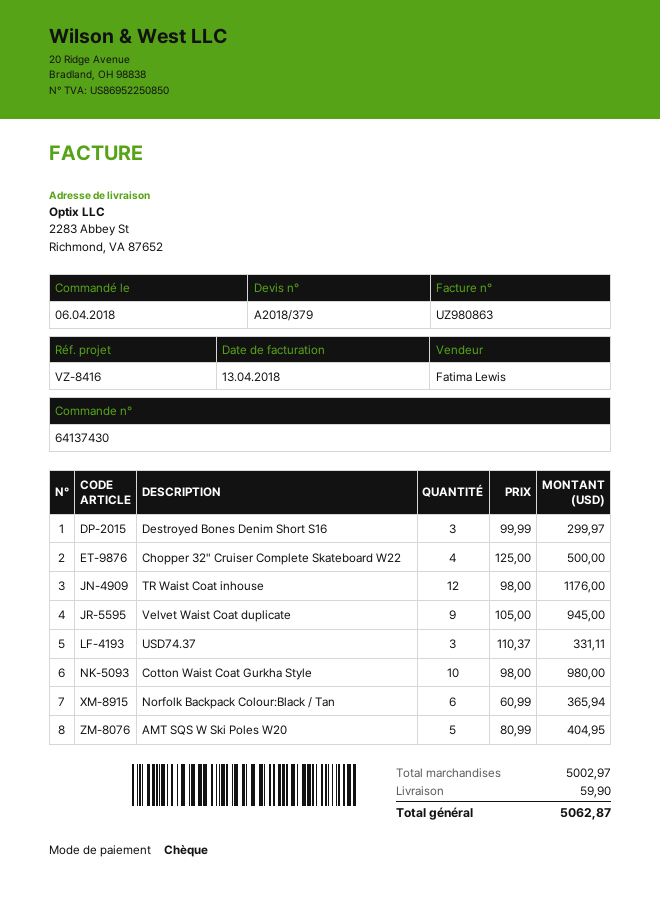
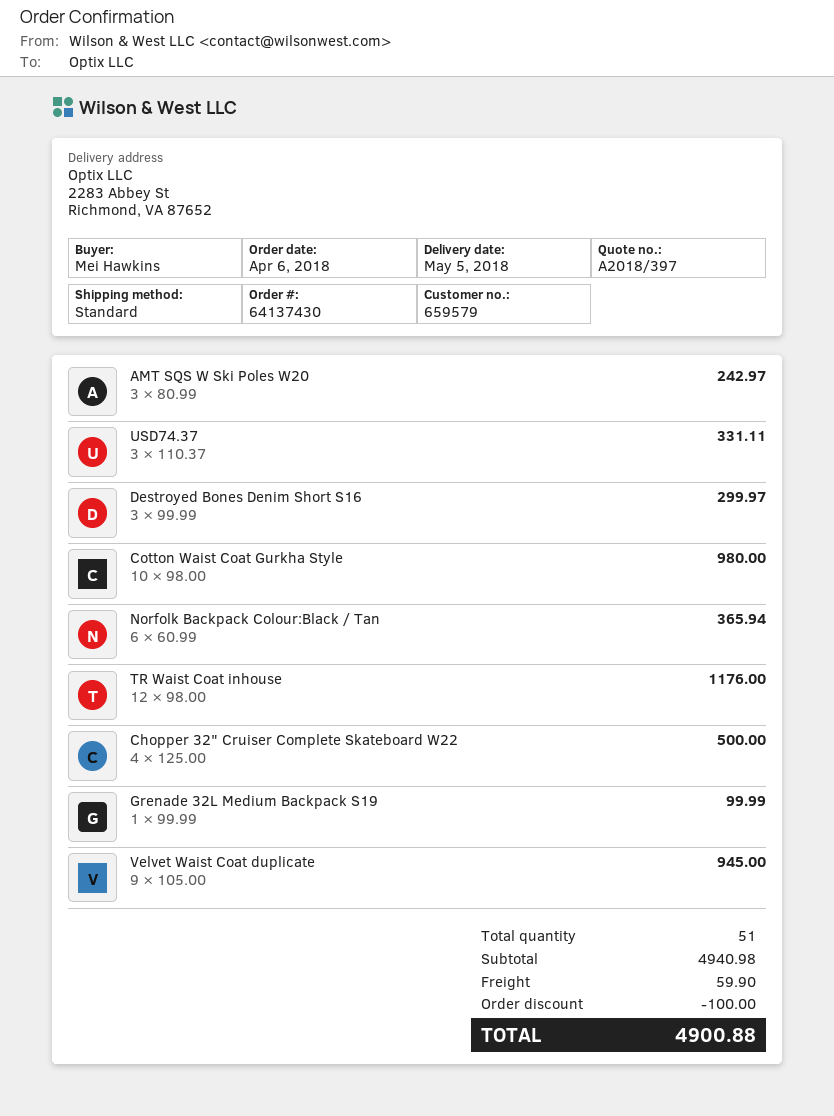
quote number: A2018/379 -> A2018/397
AMT SQS W Ski Poles W20: 5 x 80.99 = 404.95 -> 3 x 80.99 = 242.97
Grenade 32L Medium Backpack S19: none -> 1 x 99.99 = 99.99
subtotal: 5002.97 -> 4940.98
discount: none -> 100.00
total: 5062.87 -> 4900.88

